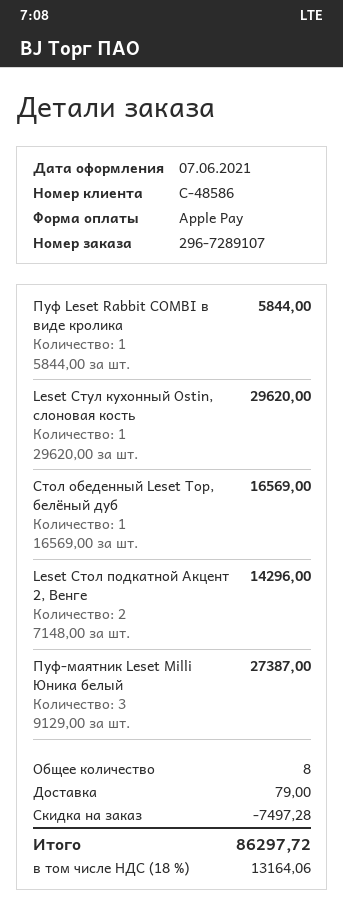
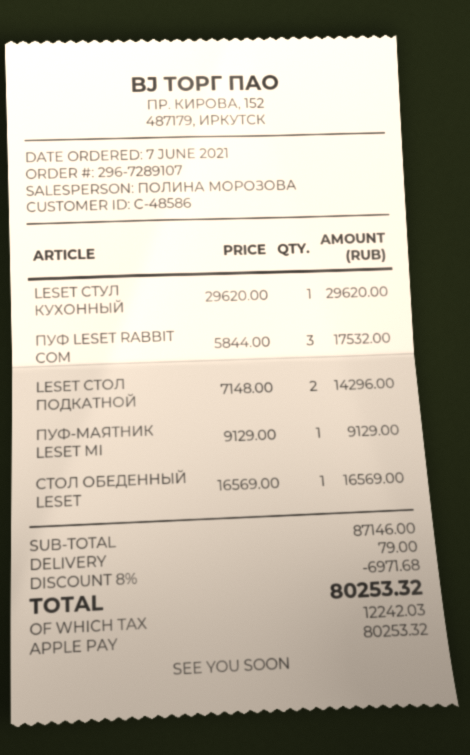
Пуф Leset Rabbit COMBI в виде кролика: 1 x 5844.00 = 5844.00 -> 3 x 5844.00 = 17532.00
Пуф-маятник Leset Milli Юника белый: 3 x 9129.00 = 27387.00 -> 1 x 9129.00 = 9129.00
discount: 7497.28 -> 6971.68
tax: 13164.06 -> 12242.03
total: 86297.72 -> 80253.32

